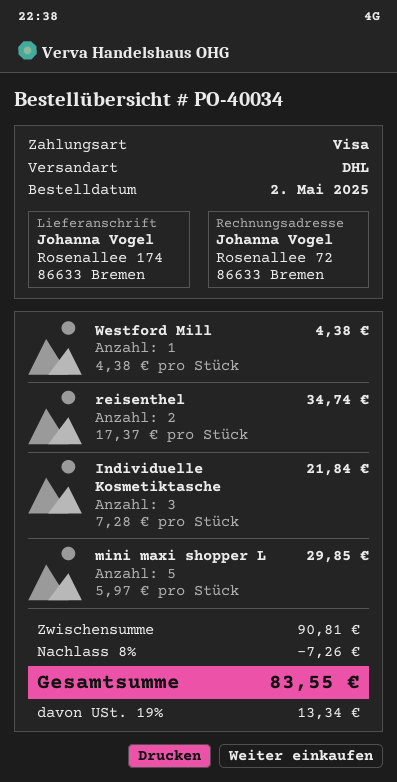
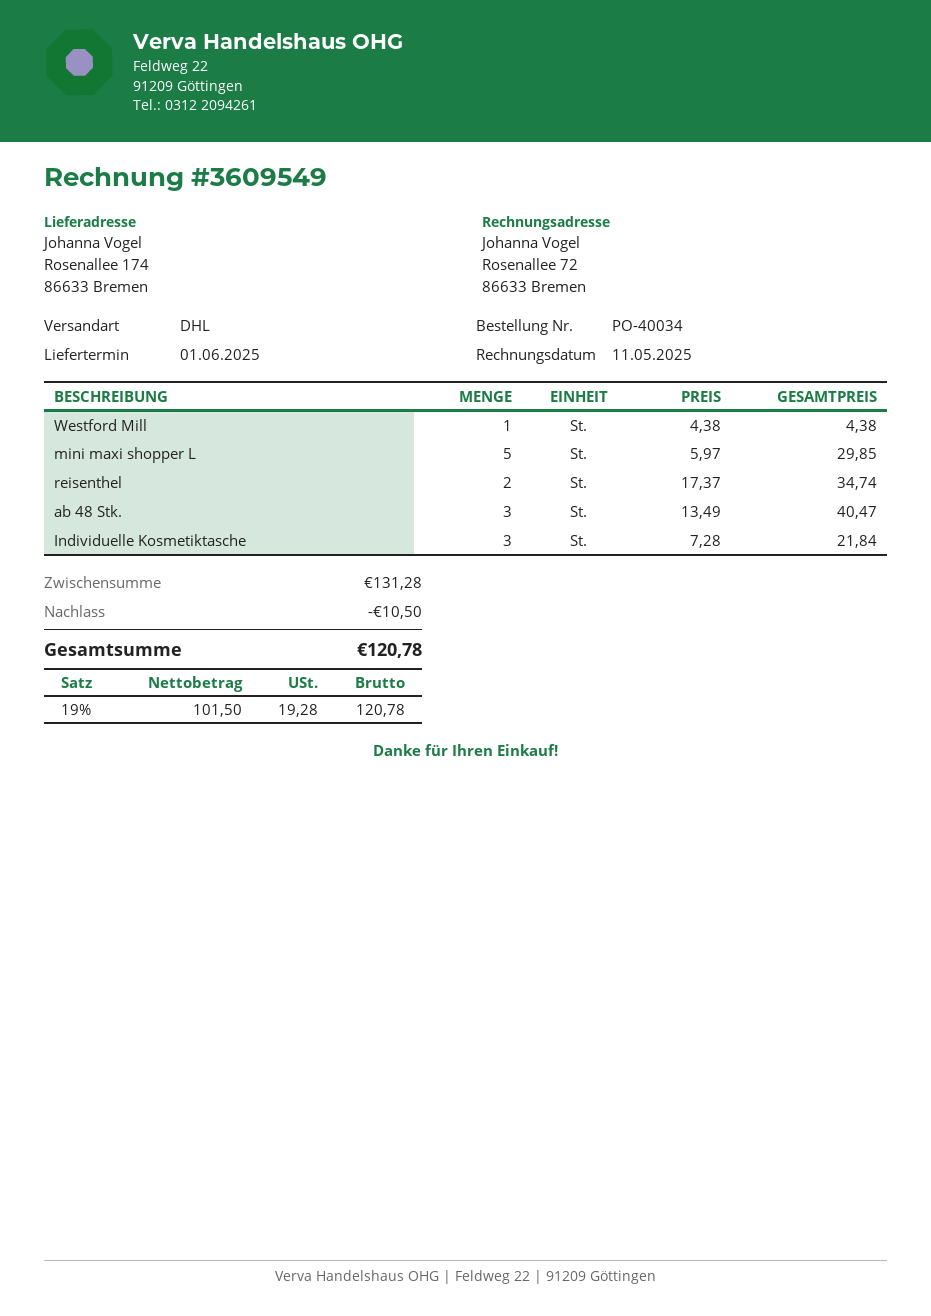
ab 48 Stk.: none -> 3 x 13.49 = 40.47
subtotal: 90.81 -> 131.28
discount: 7.26 -> 10.50
tax: 19% = 13.34 -> 19% = 19.28
total: 83.55 -> 120.78

